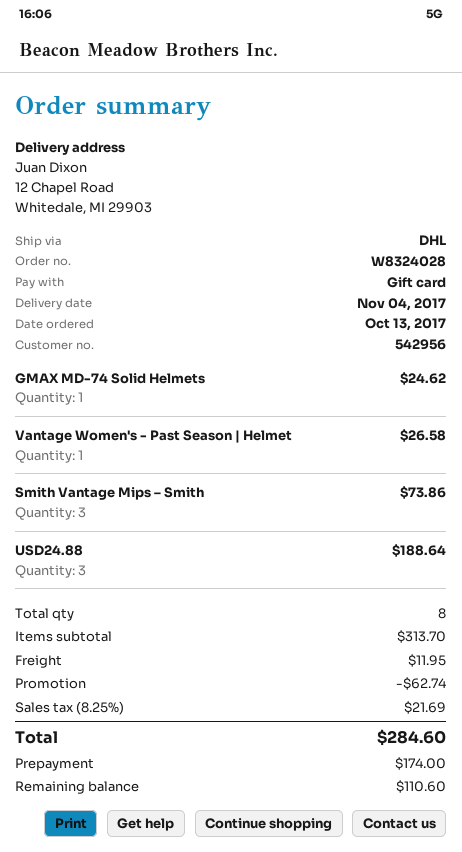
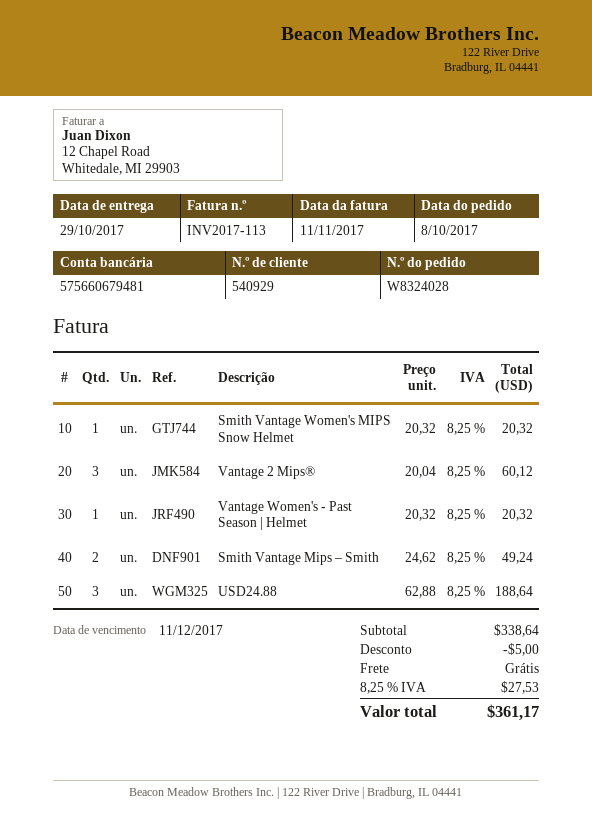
order date: 2017-10-13 -> 2017-10-08
delivery date: 2017-11-04 -> 2017-10-29
customer number: 542956 -> 540929
GMAX MD-74 Solid Helmets: 1 for 24.62 -> none
Vantage Women's - Past Season | Helmet: 1 for 26.58 -> 1 for 20.32
Smith Vantage Mips – Smith: 3 for 73.86 -> 2 for 49.24
Smith Vantage Women's MIPS Snow Helmet: none -> 1 for 20.32
Vantage 2 Mips®: none -> 3 for 60.12
subtotal: 313.70 -> 338.64
discount: 62.74 -> 5.00
shipping: 11.95 -> 0.00
tax: 8.25% = 21.69 -> 8.25% = 27.53
total: 284.60 -> 361.17

